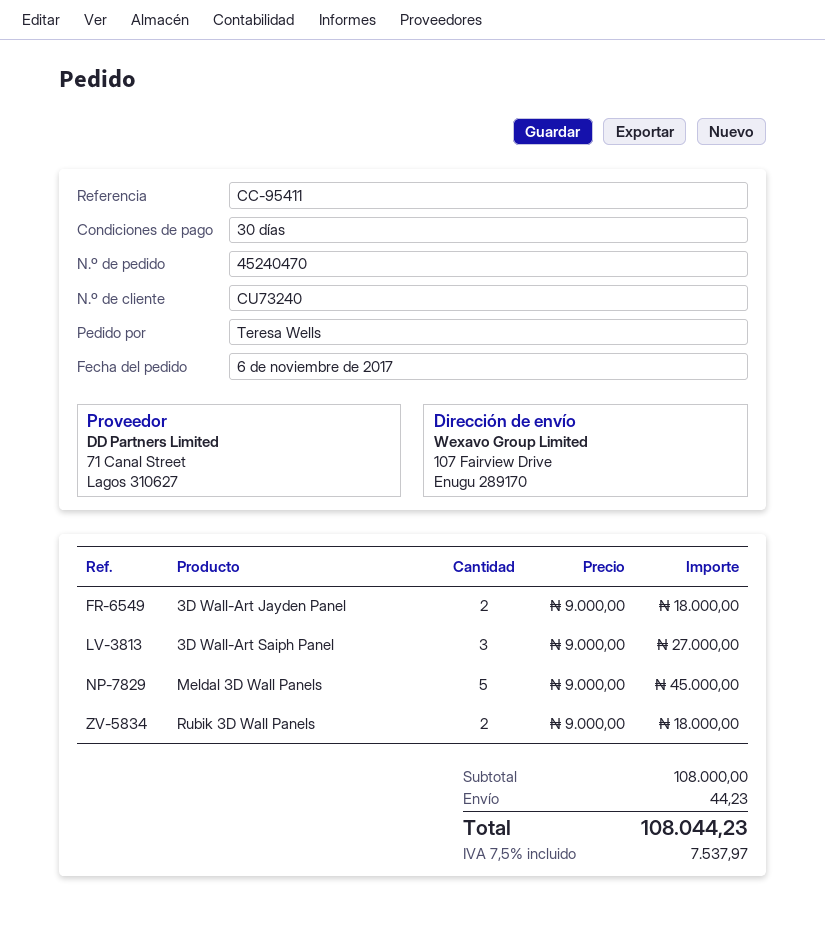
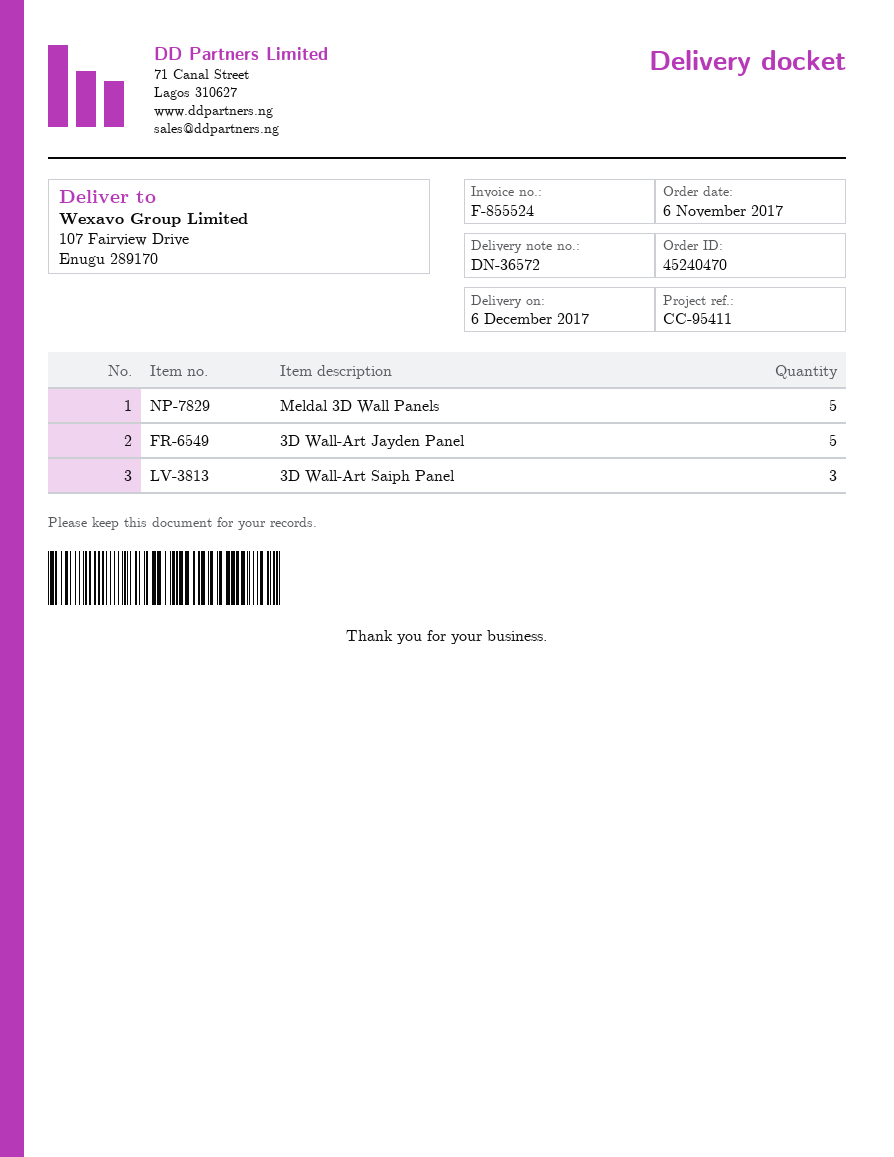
3D Wall-Art Jayden Panel: 2 -> 5
Rubik 3D Wall Panels: 2 -> none

